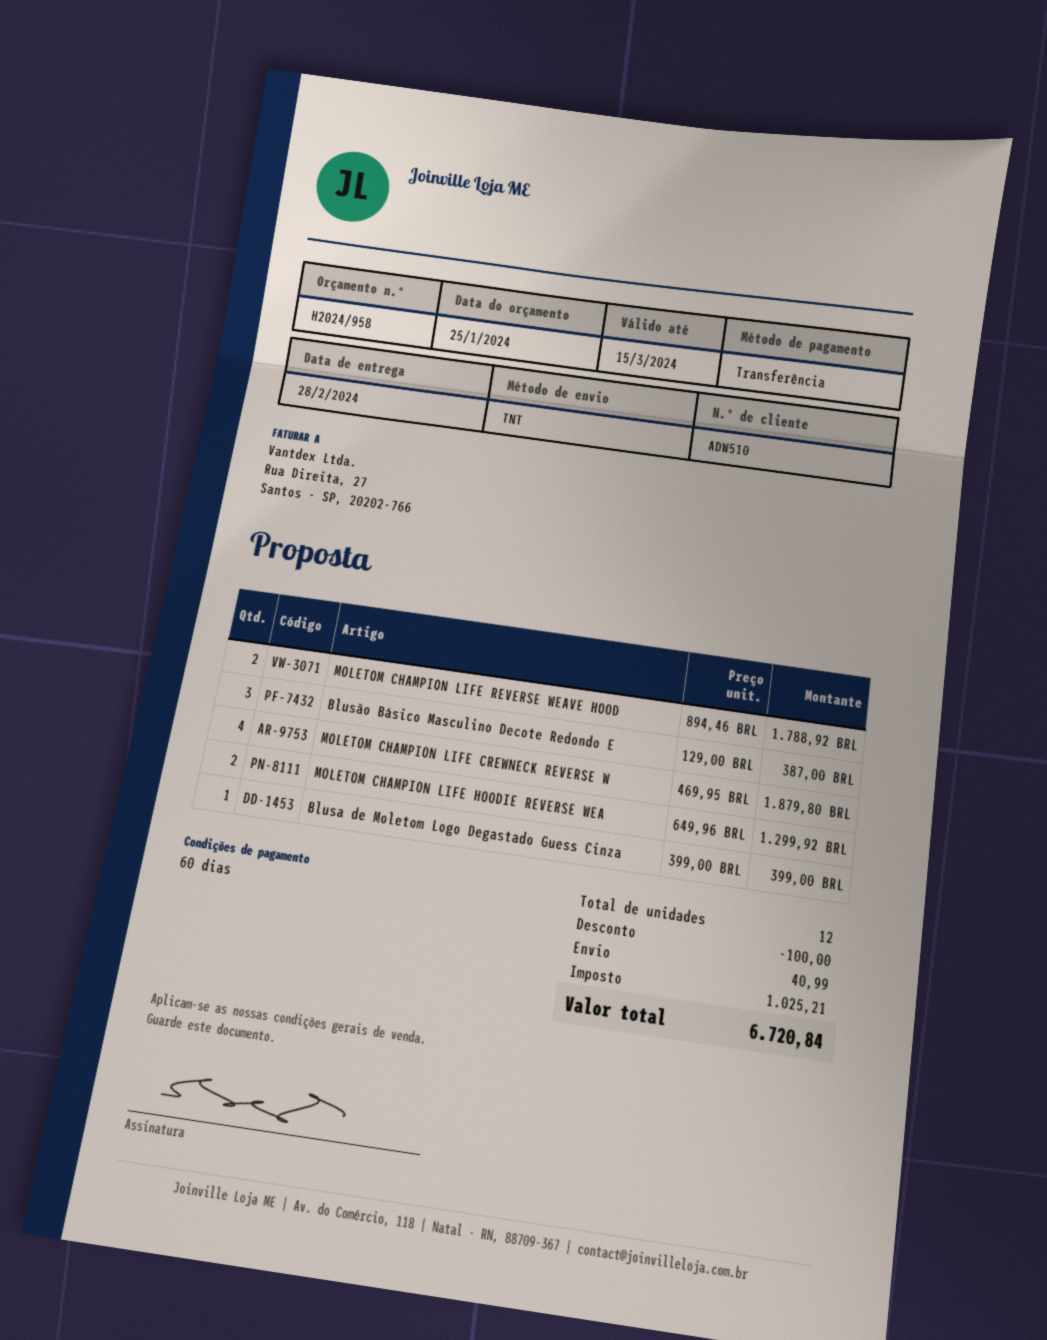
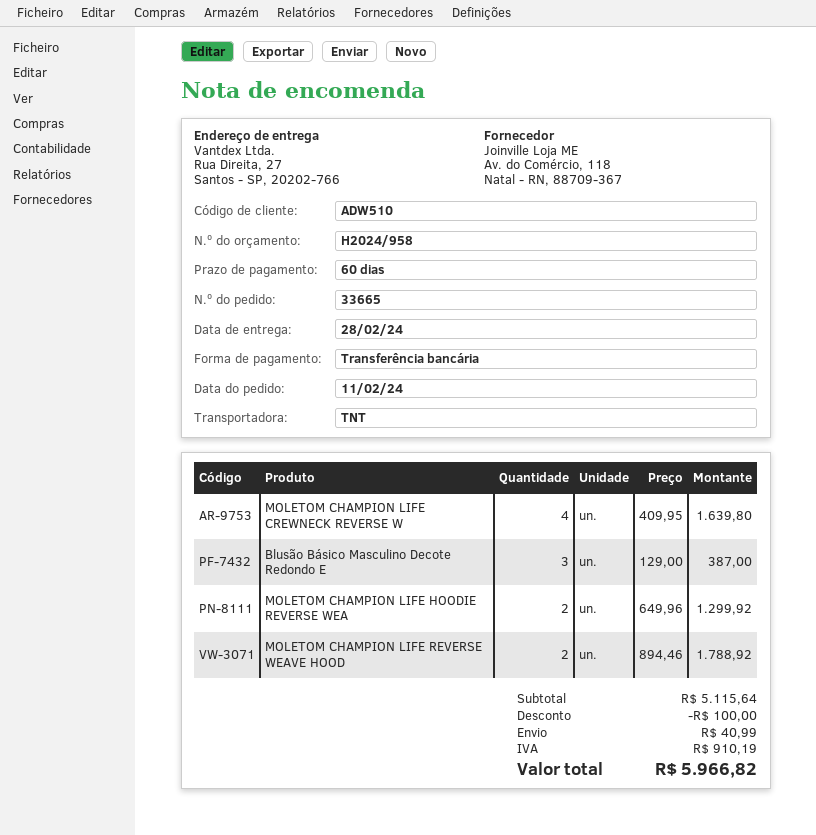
MOLETOM CHAMPION LIFE CREWNECK REVERSE W: 4 x 469.95 = 1879.80 -> 4 x 409.95 = 1639.80
Blusa de Moletom Logo Degastado Guess Cinza: 1 x 399.00 = 399.00 -> none
tax: 1025.21 -> 910.19
total: 6720.84 -> 5966.82

